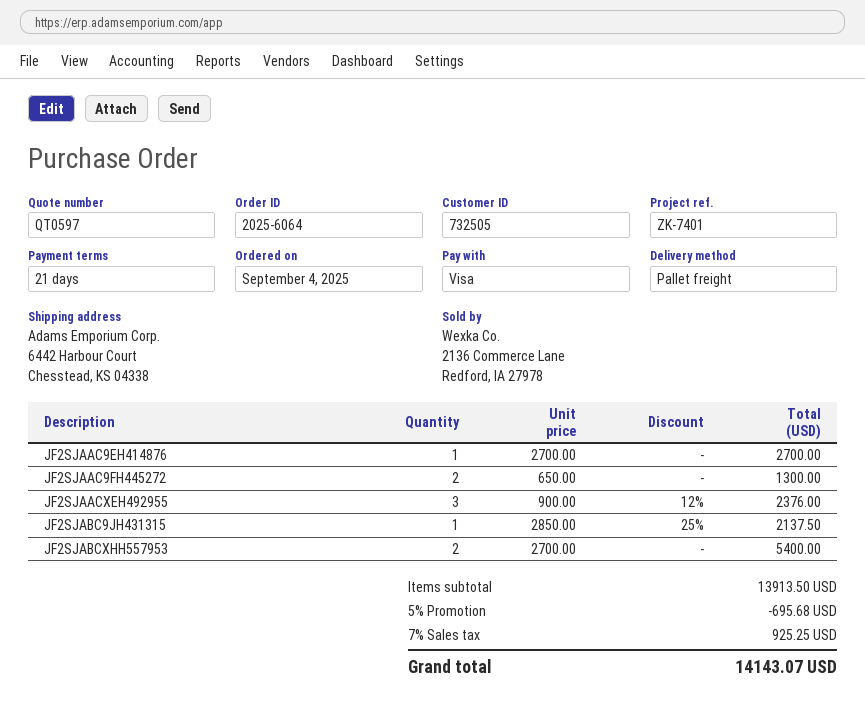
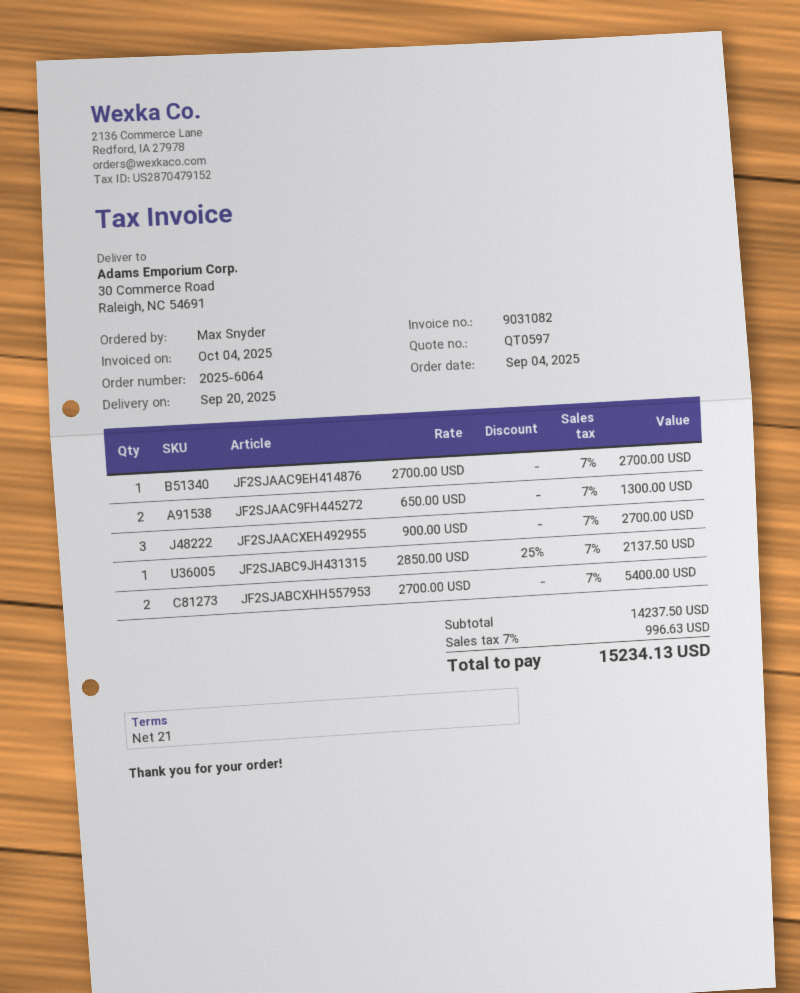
ship to: 6442 Harbour Court, Chesstead, KS 04338 -> 30 Commerce Road, Raleigh, NC 54691
JF2SJAACXEH492955: 3 x 900.00 - 12% = 2376.00 -> 3 x 900.00 = 2700.00
subtotal: 13913.50 -> 14237.50
discount: 5% = 695.68 -> none
tax: 7% = 925.25 -> 7% = 996.63
total: 14143.07 -> 15234.13

